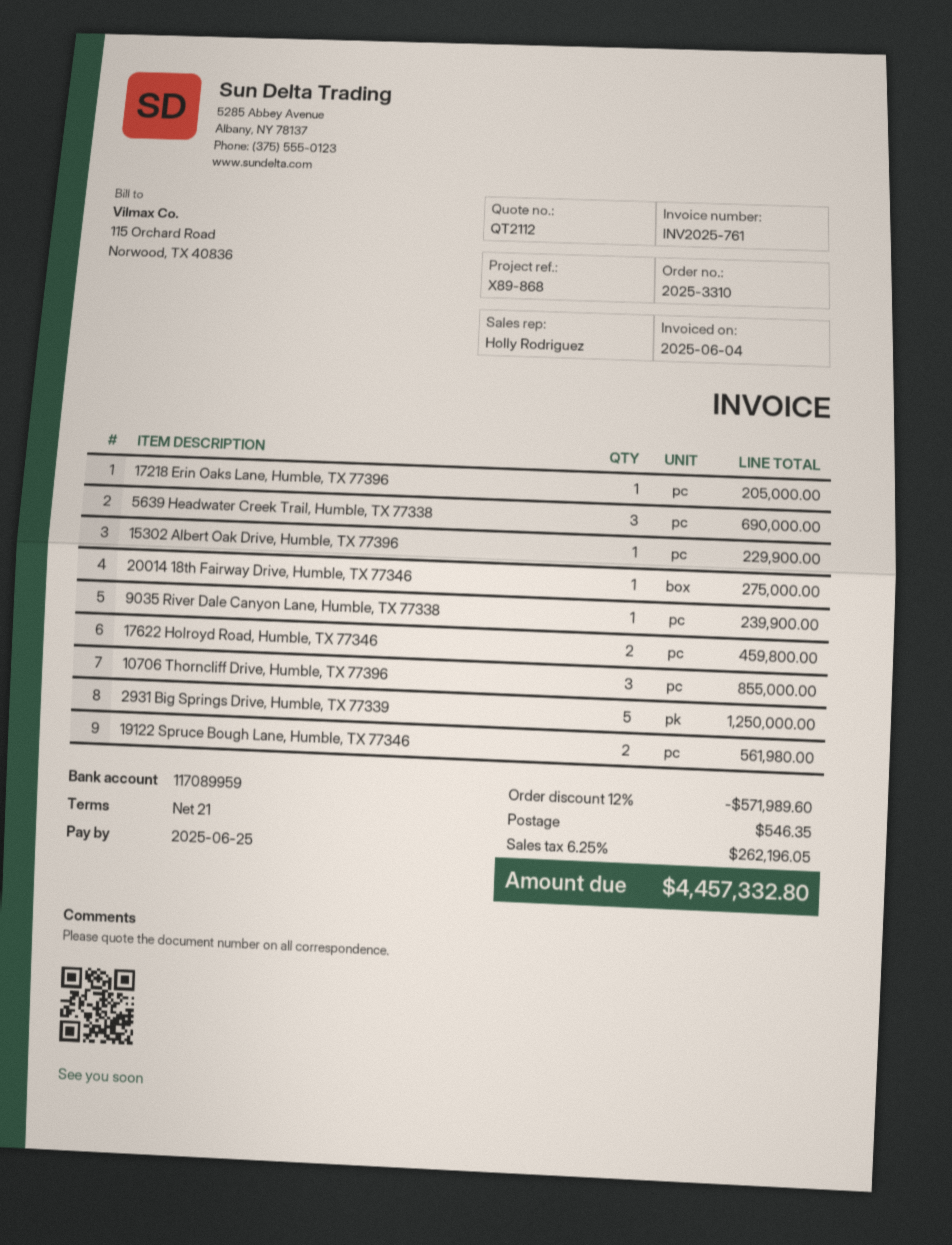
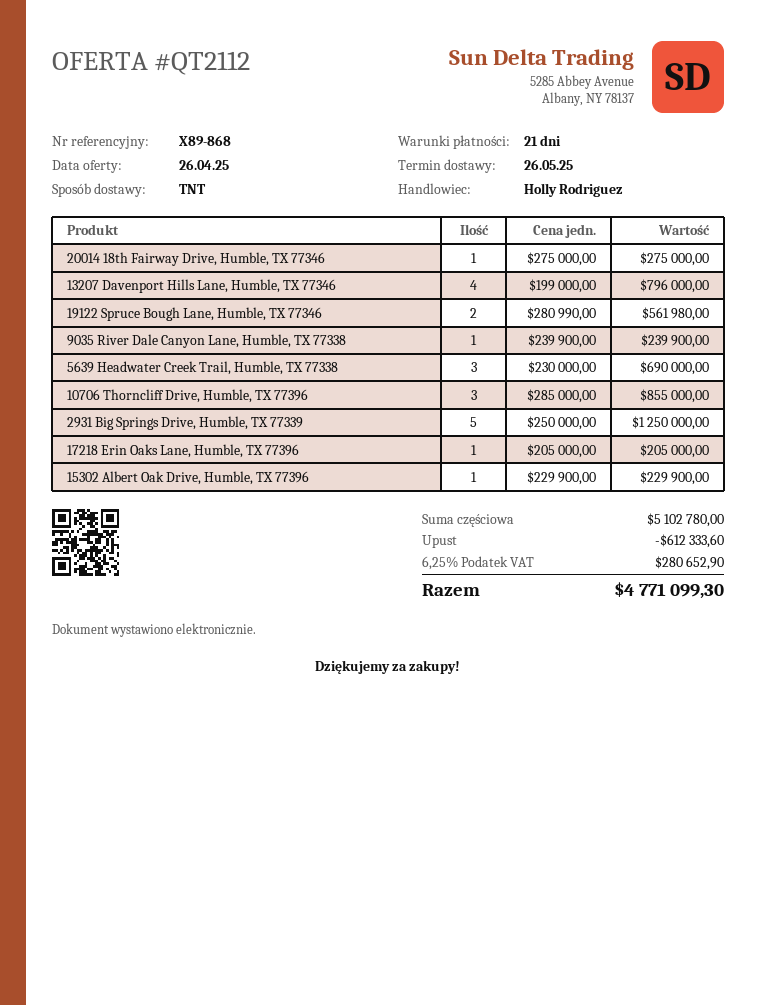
17622 Holroyd Road, Humble, TX 77346: 2 for 459800.00 -> none
13207 Davenport Hills Lane, Humble, TX 77346: none -> 4 for 796000.00
discount: 571989.60 -> 612333.60
shipping: 546.35 -> none
tax: 6.25% = 262196.05 -> 6.25% = 280652.90
total: 4457332.80 -> 4771099.30

